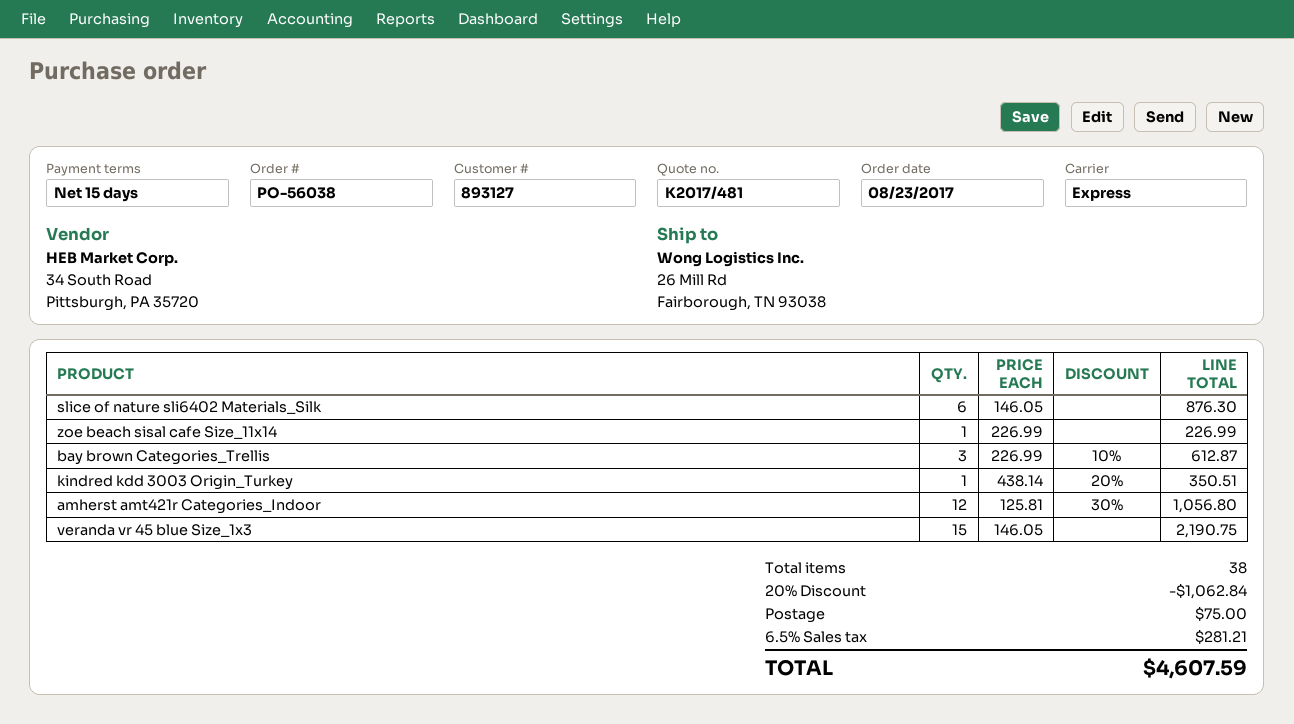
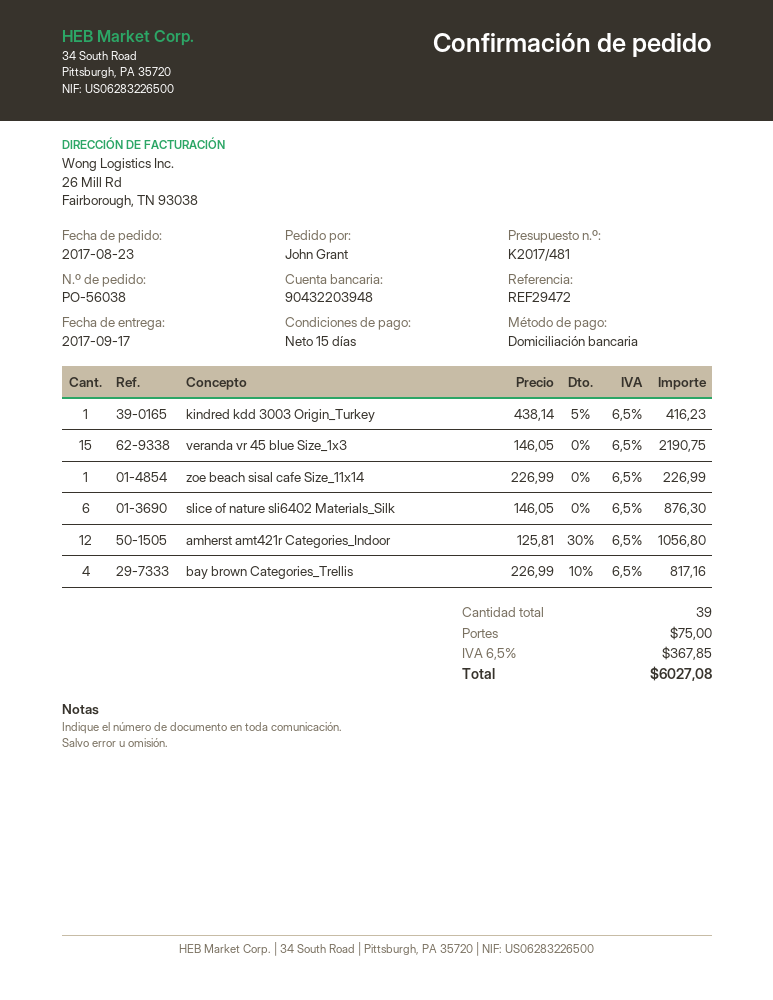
bay brown Categories_Trellis: 3 x 226.99 - 10% = 612.87 -> 4 x 226.99 - 10% = 817.16
kindred kdd 3003 Origin_Turkey: 1 x 438.14 - 20% = 350.51 -> 1 x 438.14 - 5% = 416.23
total quantity: 38 -> 39
discount: 20% = 1062.84 -> none
tax: 6.5% = 281.21 -> 6.5% = 367.85
total: 4607.59 -> 6027.08

